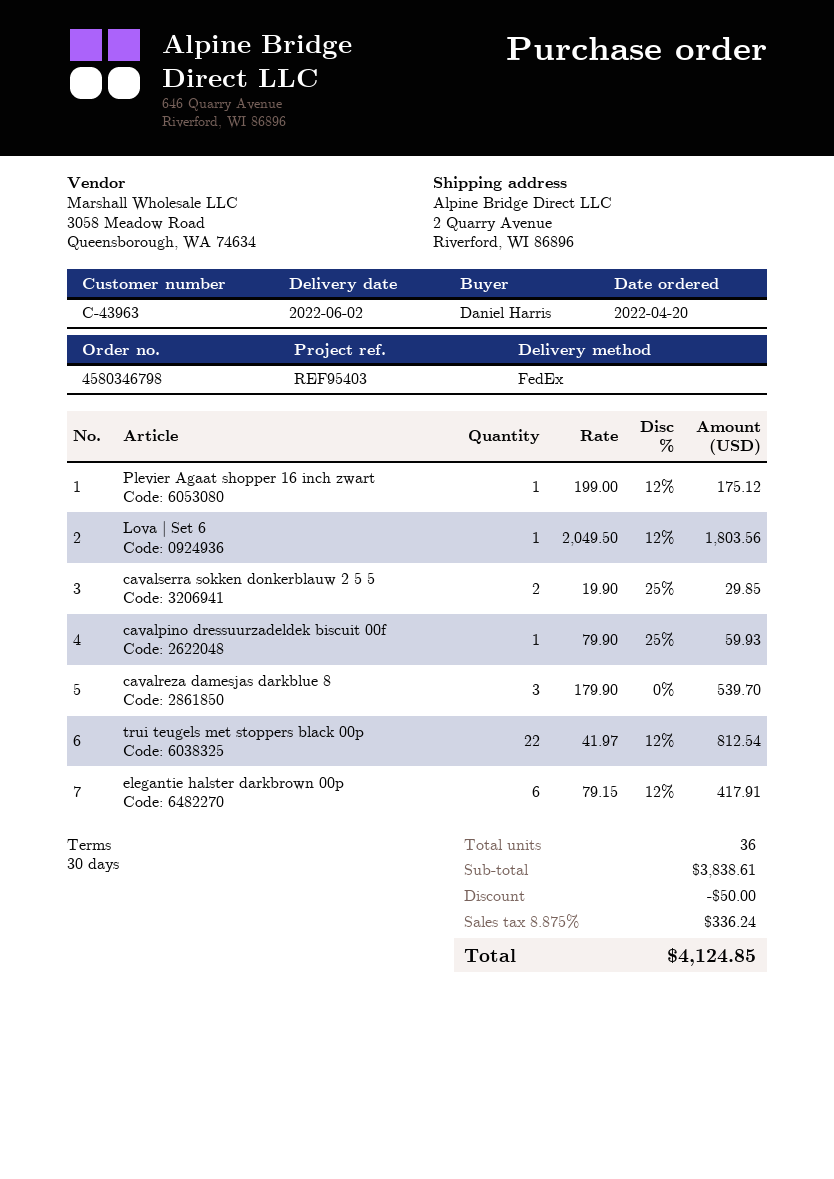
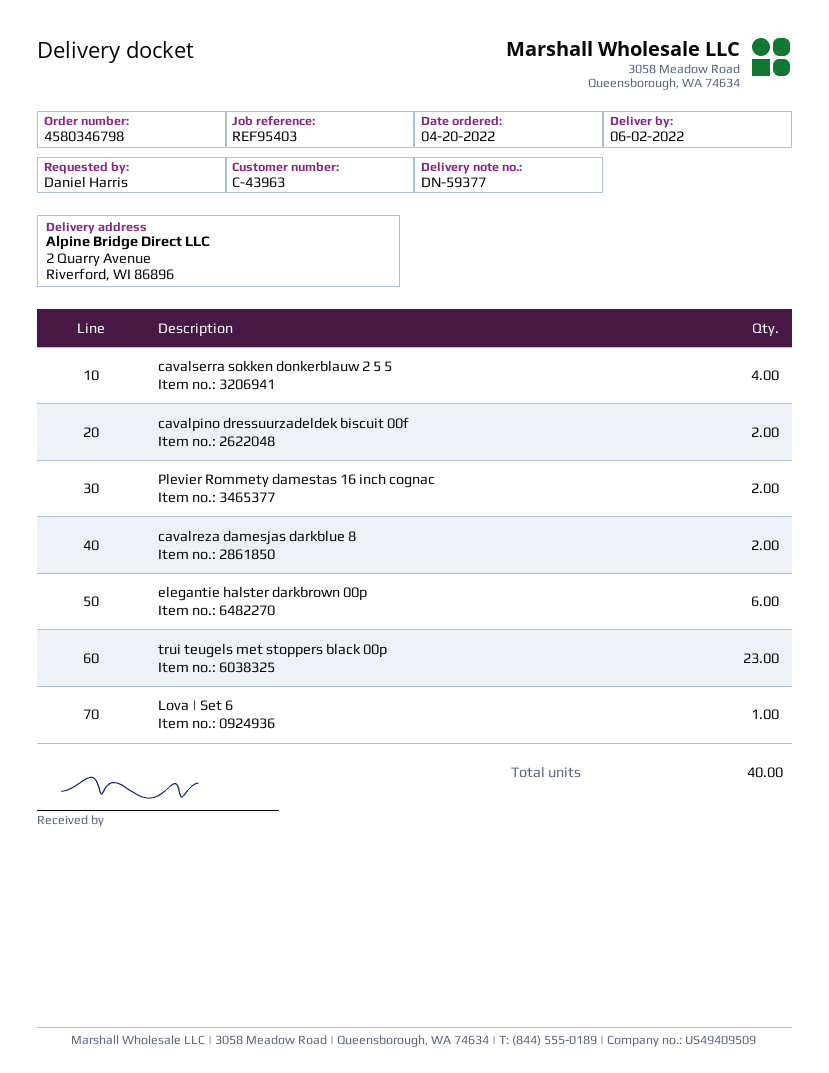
Plevier Agaat shopper 16 inch zwart: 1 -> none
cavalserra sokken donkerblauw 2 5 5: 2 -> 4
cavalpino dressuurzadeldek biscuit 00f: 1 -> 2
cavalreza damesjas darkblue 8: 3 -> 2
trui teugels met stoppers black 00p: 22 -> 23
Plevier Rommety damestas 16 inch cognac: none -> 2
total quantity: 36 -> 40

